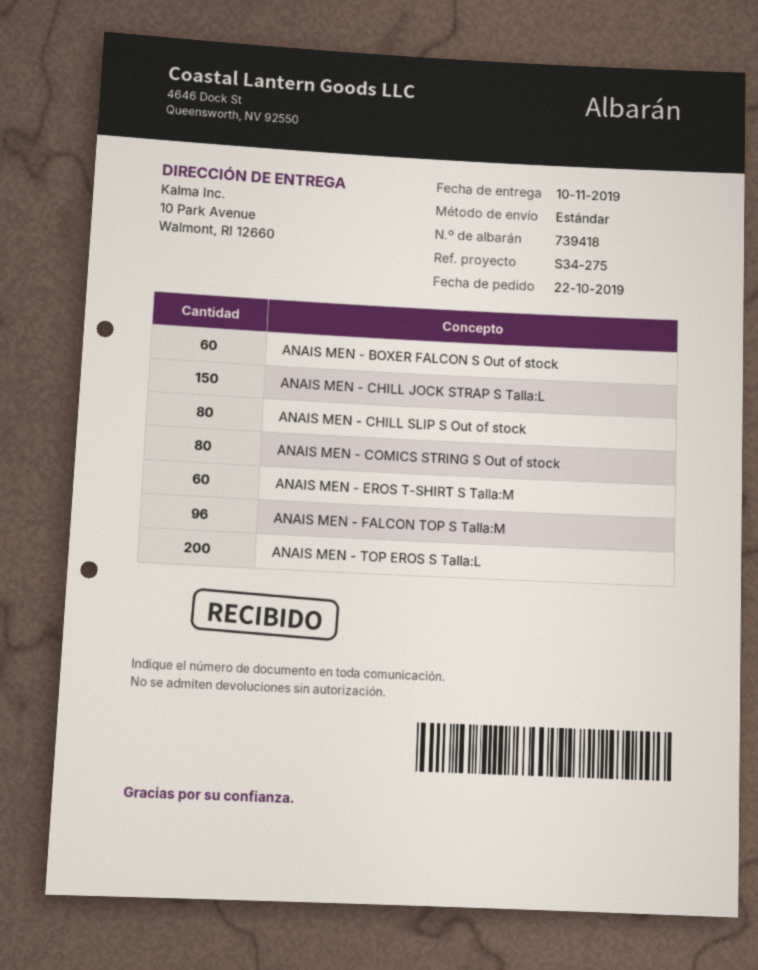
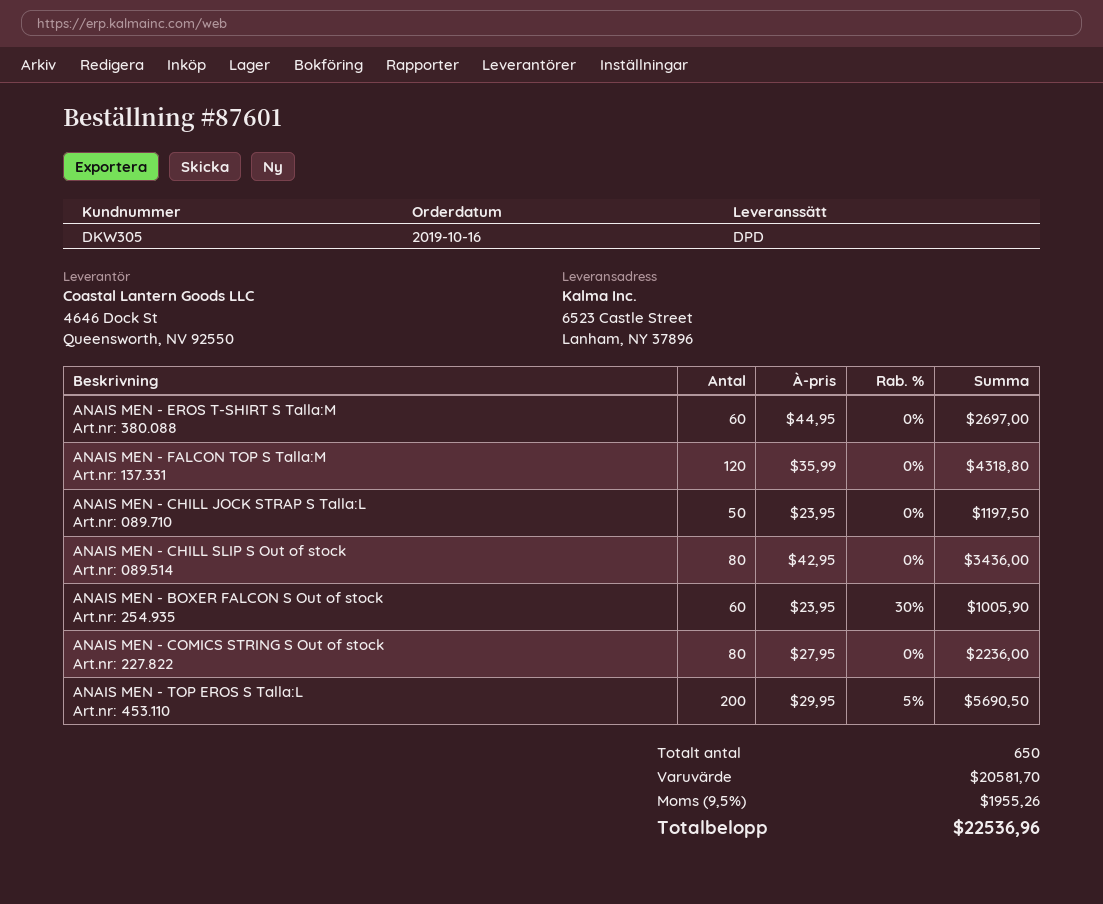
order date: 2019-10-22 -> 2019-10-16
shipping method: standard -> DPD
ship to: 10 Park Avenue, Walmont, RI 12660 -> 6523 Castle Street, Lanham, NY 37896
ANAIS MEN - CHILL JOCK STRAP S Talla:L: 150 -> 50
ANAIS MEN - FALCON TOP S Talla:M: 96 -> 120

